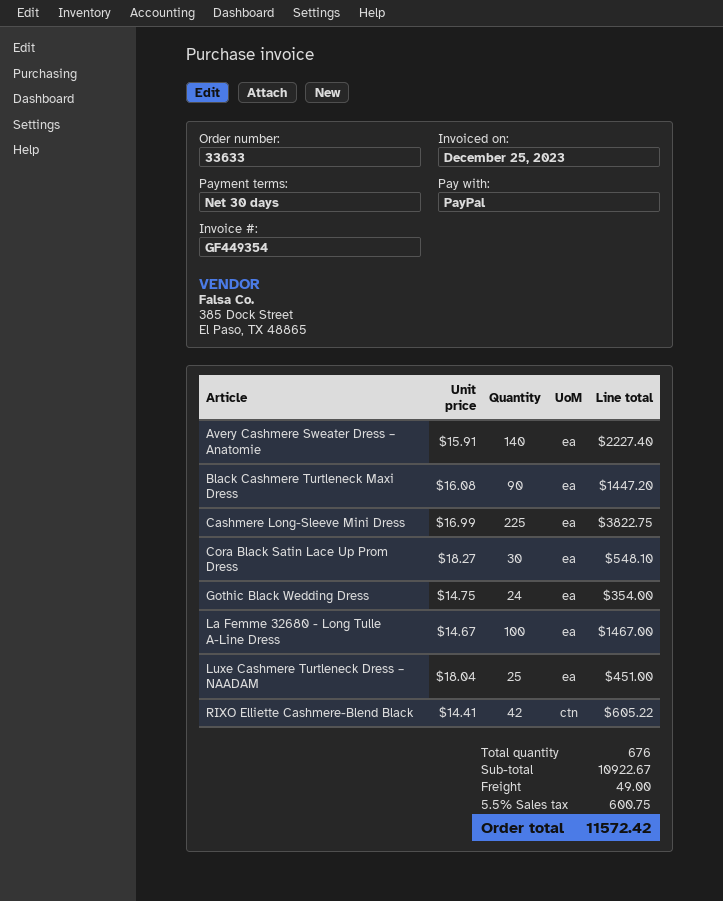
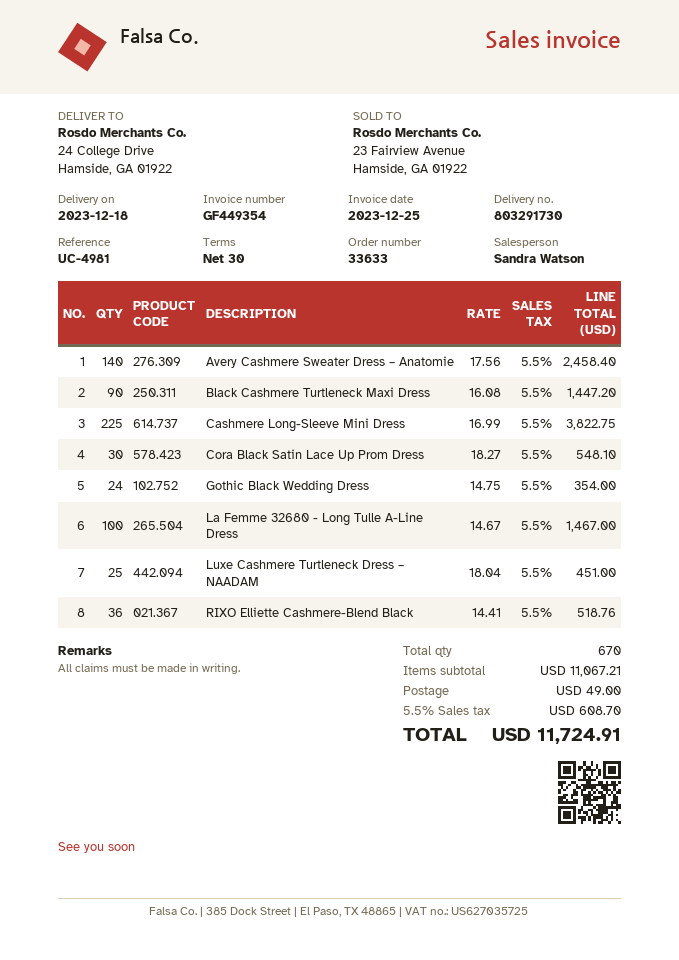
Avery Cashmere Sweater Dress – Anatomie: 140 x 15.91 = 2227.40 -> 140 x 17.56 = 2458.40
RIXO Elliette Cashmere-Blend Black: 42 x 14.41 = 605.22 -> 36 x 14.41 = 518.76
total quantity: 676 -> 670
subtotal: 10922.67 -> 11067.21
tax: 5.5% = 600.75 -> 5.5% = 608.70
total: 11572.42 -> 11724.91

